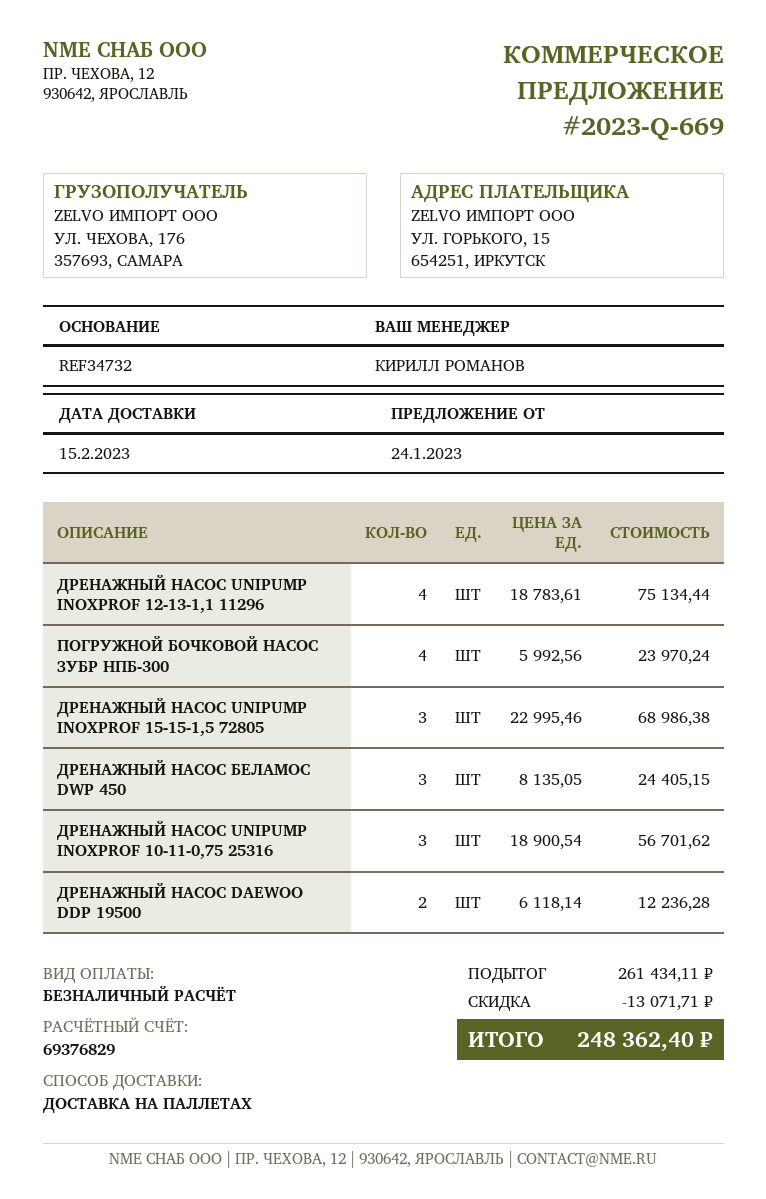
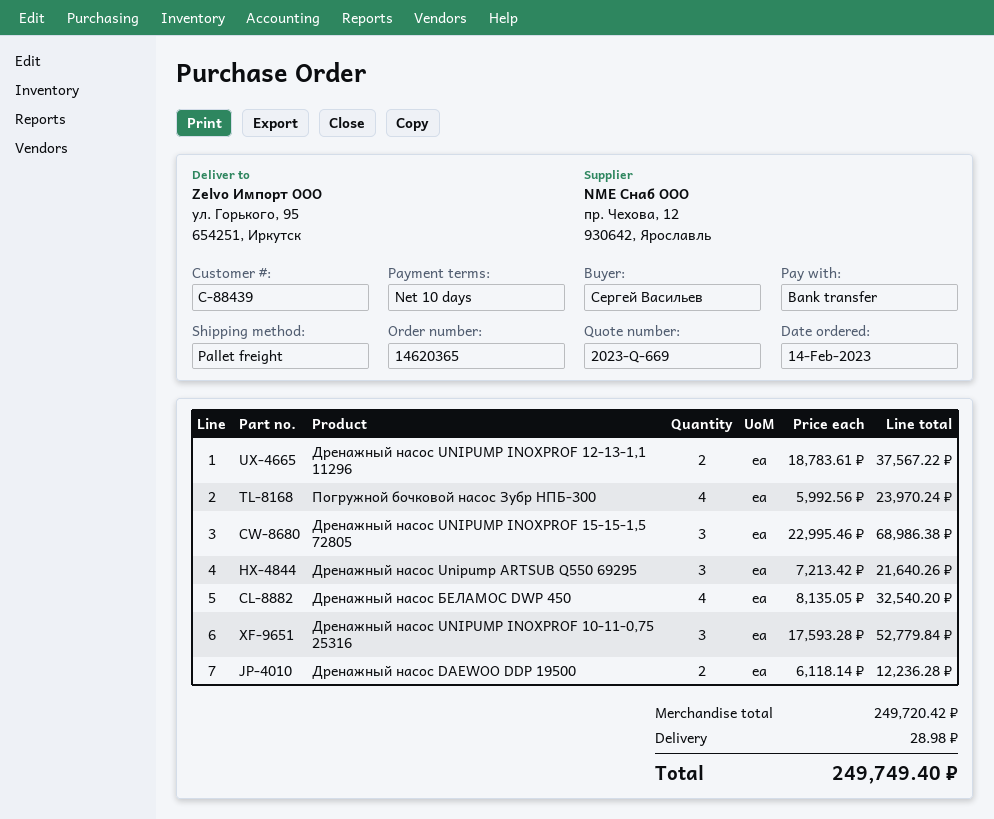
ship to: УЛ. ЧЕХОВА, 176, 357693, САМАРА -> ул. Горького, 95, 654251, Иркутск
ДРЕНАЖНЫЙ НАСОС UNIPUMP INOXPROF 12-13-1,1 11296: 4 x 18783.61 = 75134.44 -> 2 x 18783.61 = 37567.22
ДРЕНАЖНЫЙ НАСОС БЕЛАМОС DWP 450: 3 x 8135.05 = 24405.15 -> 4 x 8135.05 = 32540.20
ДРЕНАЖНЫЙ НАСОС UNIPUMP INOXPROF 10-11-0,75 25316: 3 x 18900.54 = 56701.62 -> 3 x 17593.28 = 52779.84
Дренажный насос Unipump ARTSUB Q550 69295: none -> 3 x 7213.42 = 21640.26
subtotal: 261434.11 -> 249720.42
discount: 13071.71 -> none
shipping: none -> 28.98
total: 248362.40 -> 249749.40

